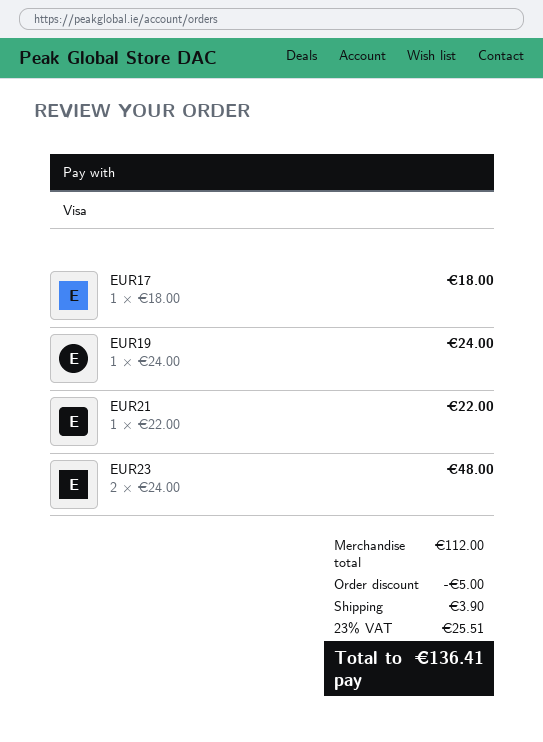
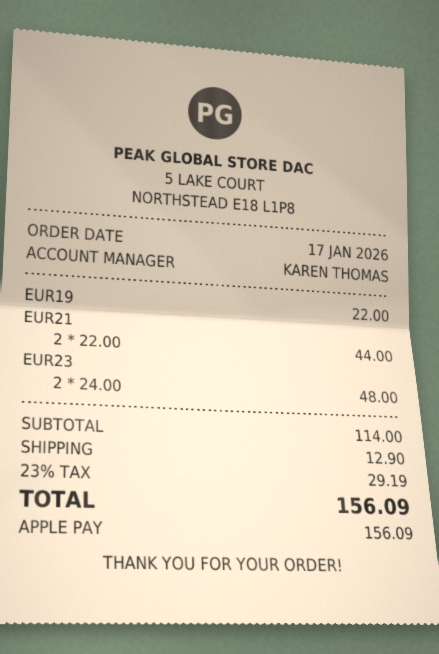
payment method: Visa -> Apple Pay
EUR17: 1 x 18.00 = 18.00 -> none
EUR19: 1 x 24.00 = 24.00 -> 1 x 22.00 = 22.00
EUR21: 1 x 22.00 = 22.00 -> 2 x 22.00 = 44.00
subtotal: 112.00 -> 114.00
discount: 5.00 -> none
shipping: 3.90 -> 12.90
tax: 23% = 25.51 -> 23% = 29.19
total: 136.41 -> 156.09

